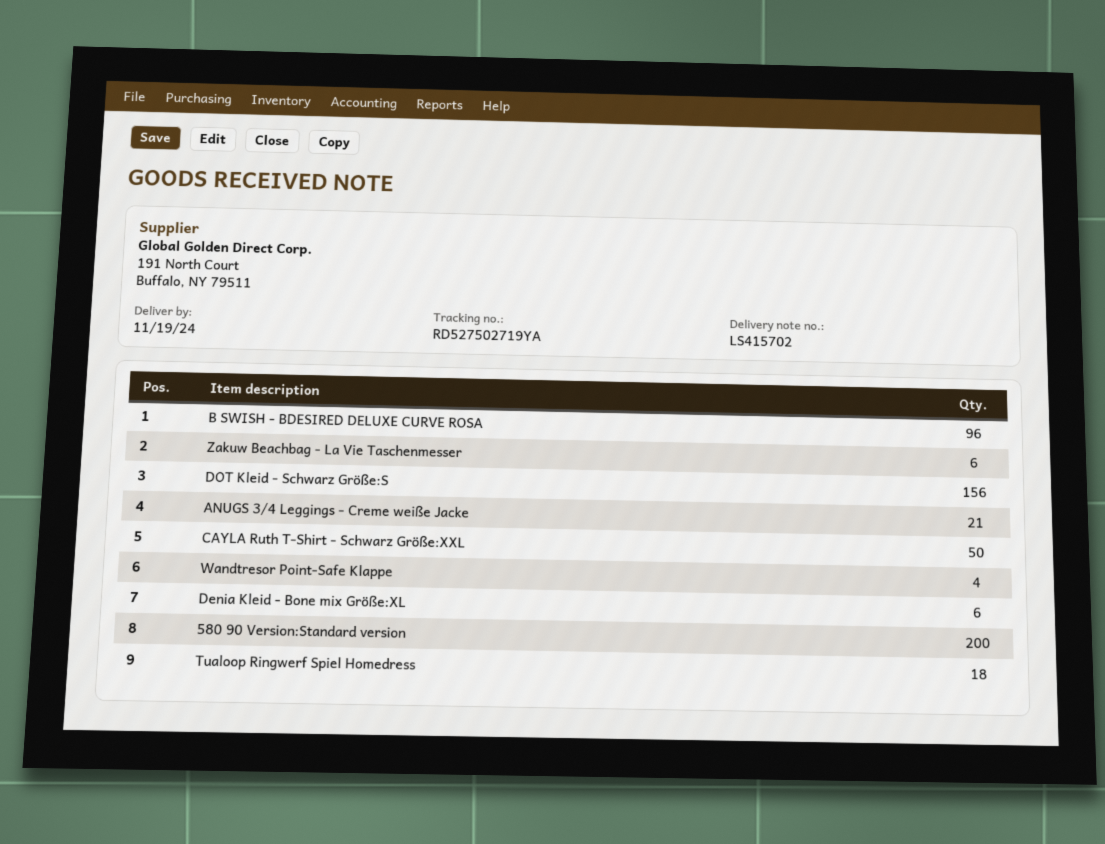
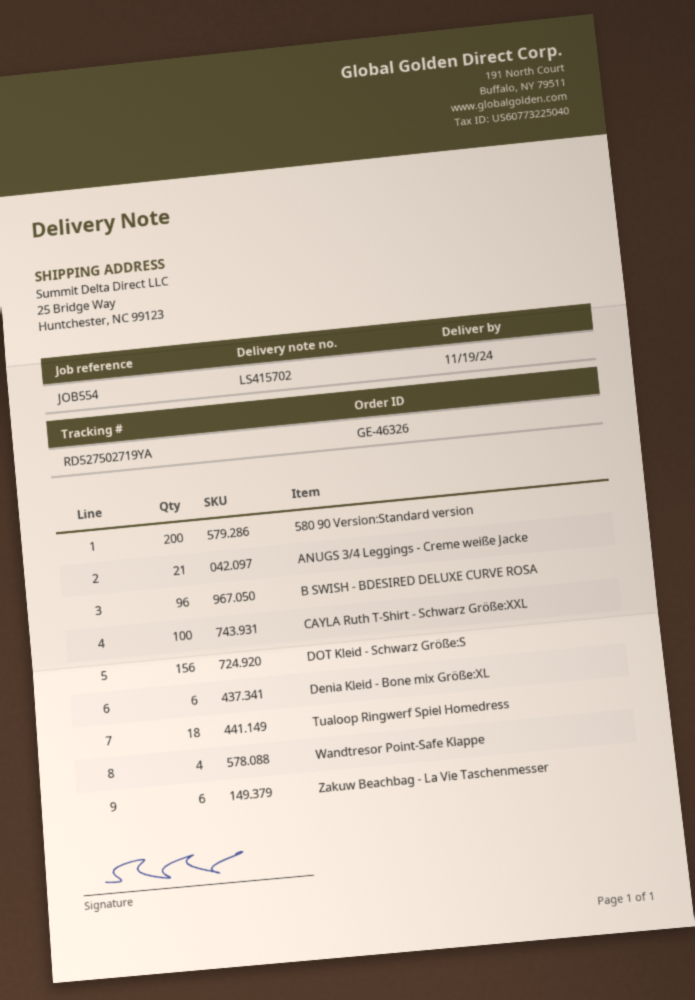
CAYLA Ruth T-Shirt - Schwarz Größe:XXL: 50 -> 100

